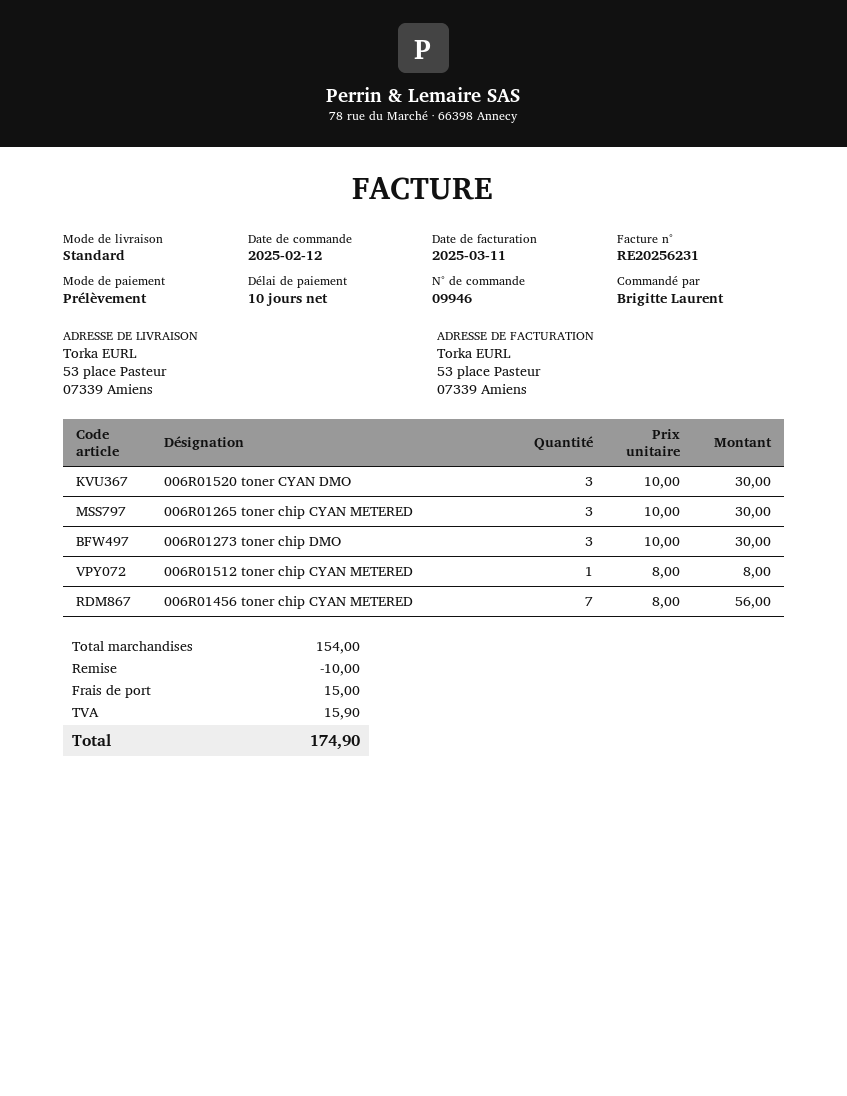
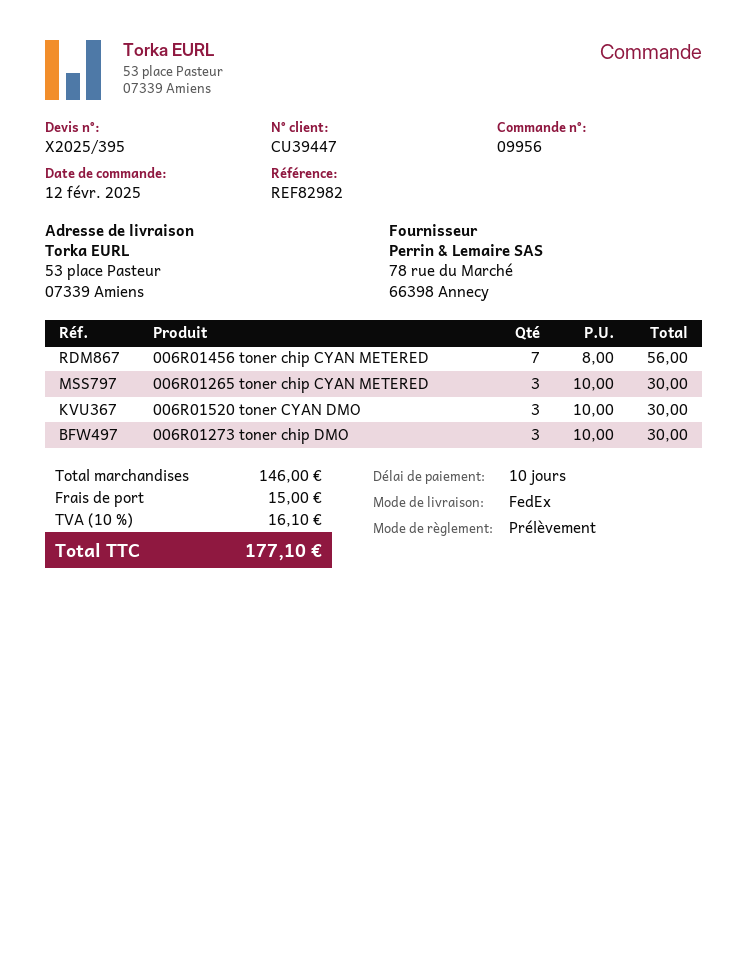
order number: 09946 -> 09956
shipping method: standard -> FedEx
006R01512 toner chip CYAN METERED: 1 x 8.00 = 8.00 -> none
subtotal: 154.00 -> 146.00
discount: 10.00 -> none
tax: 15.90 -> 16.10
total: 174.90 -> 177.10

